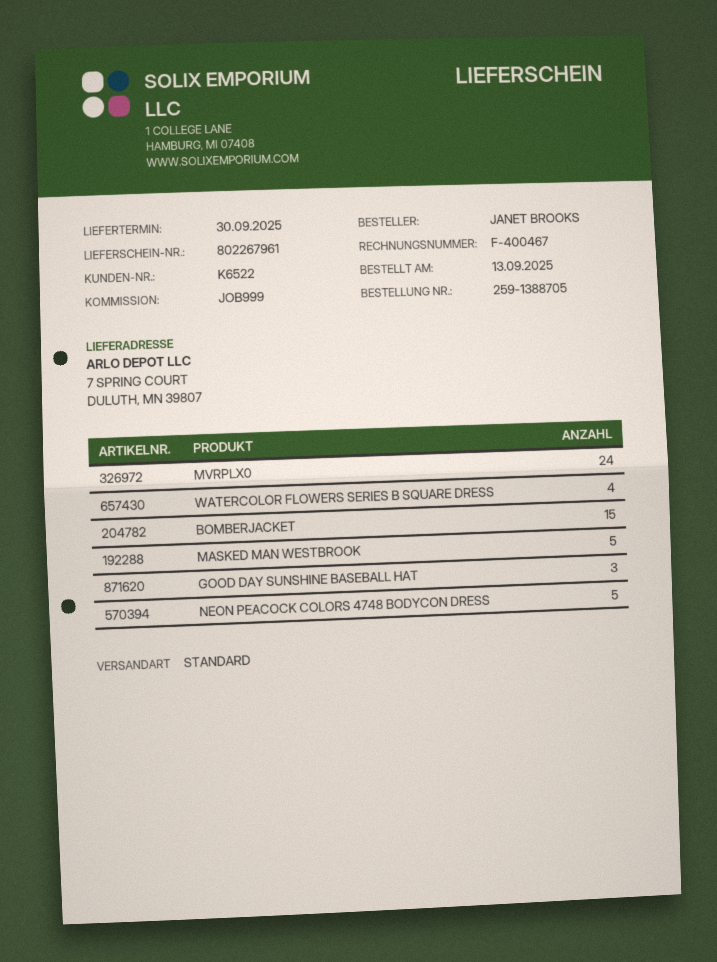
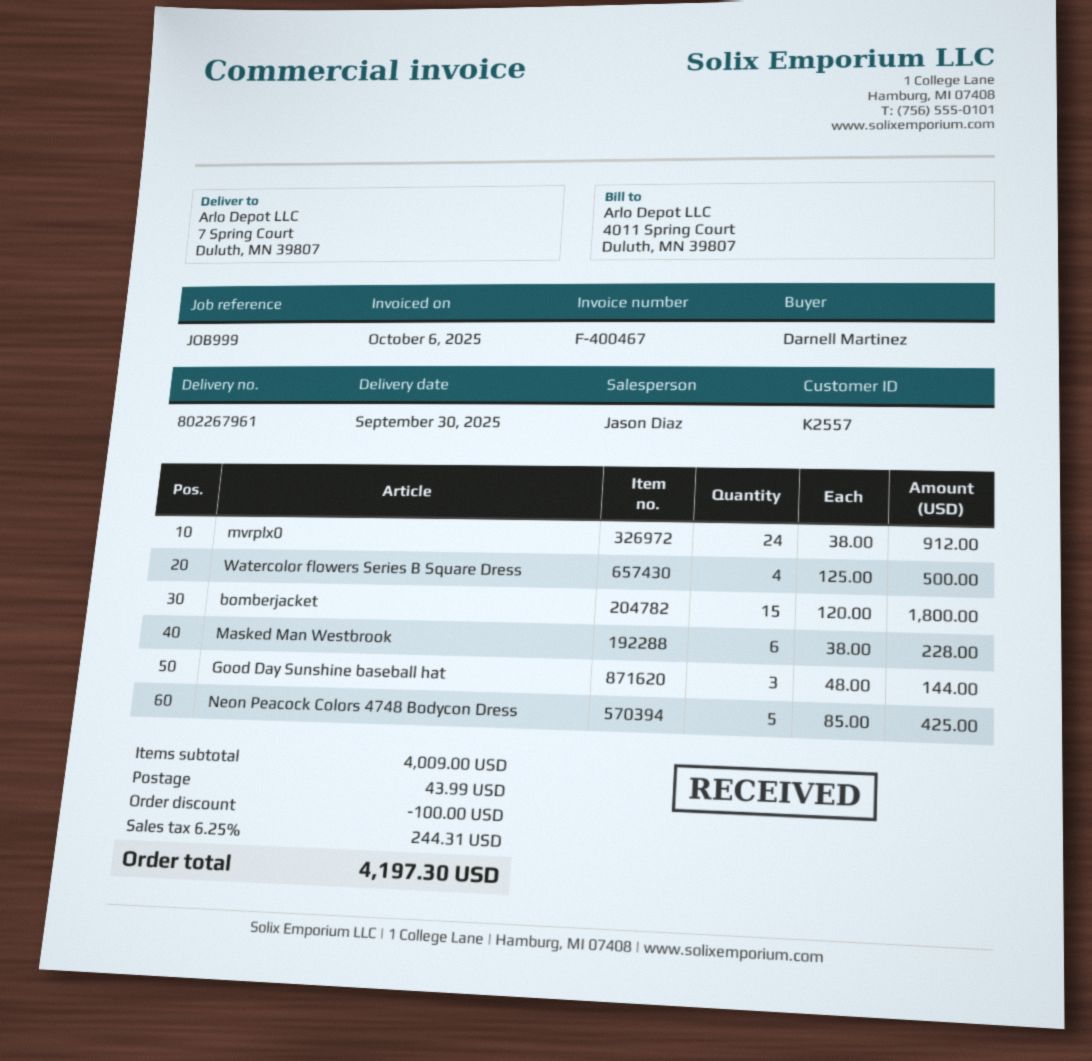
customer number: K6522 -> K2557
ordered by: JANET BROOKS -> Darnell Martinez
MASKED MAN WESTBROOK: 5 -> 6

